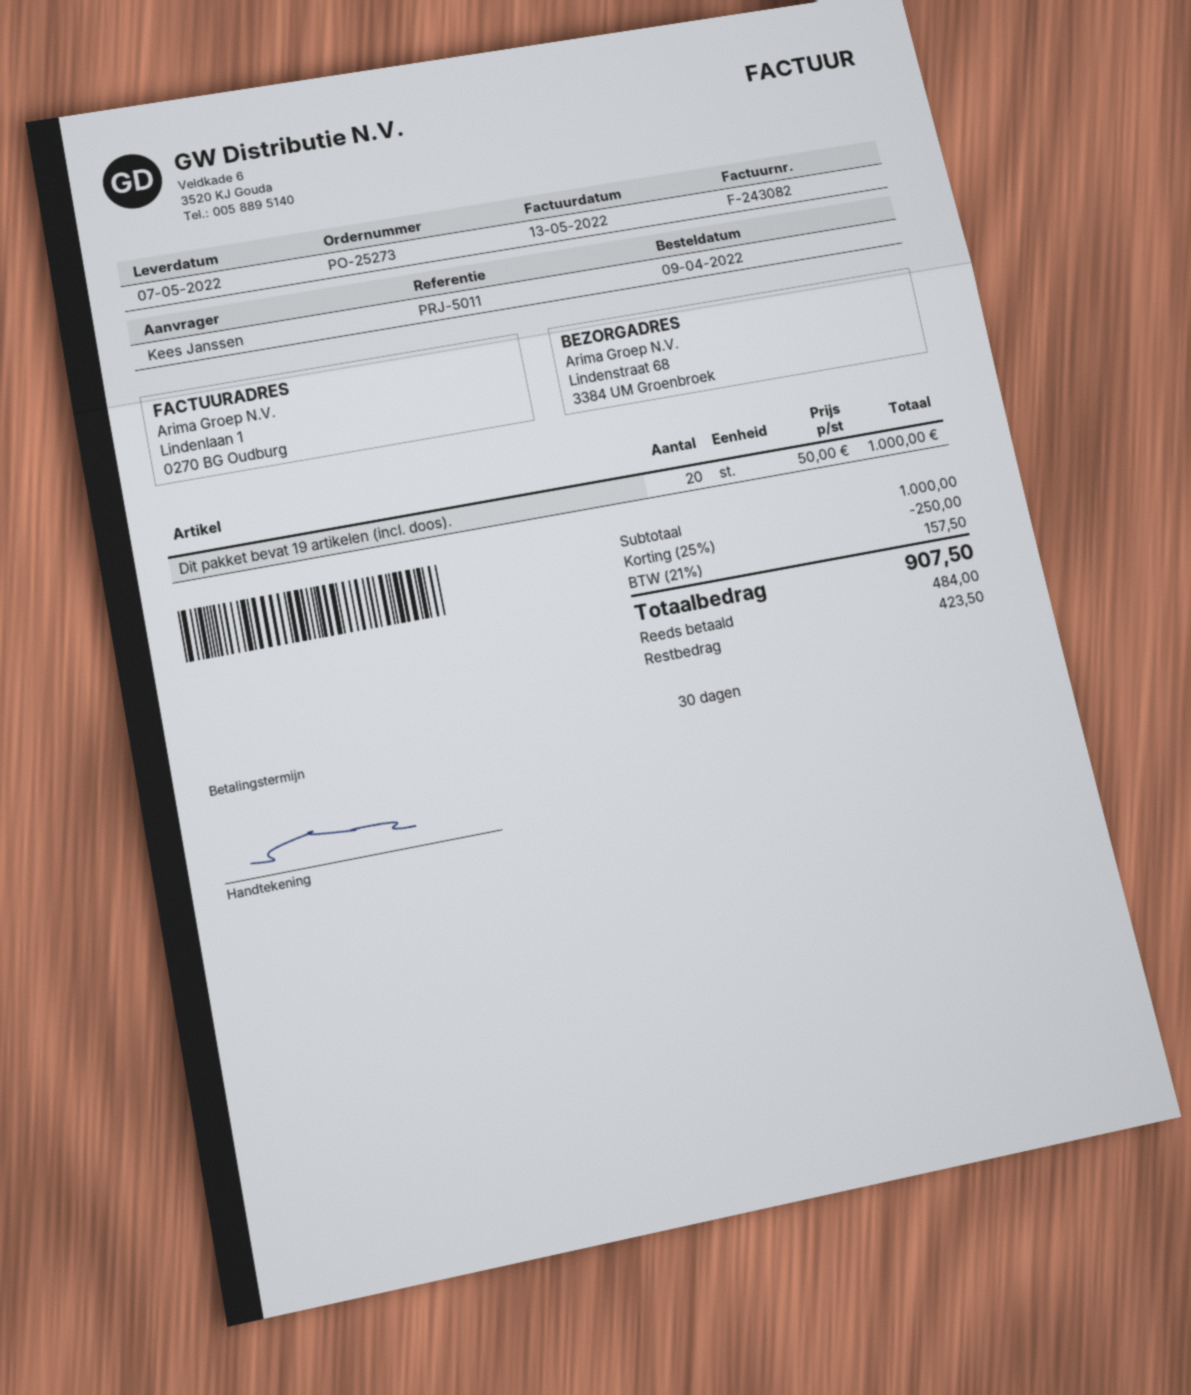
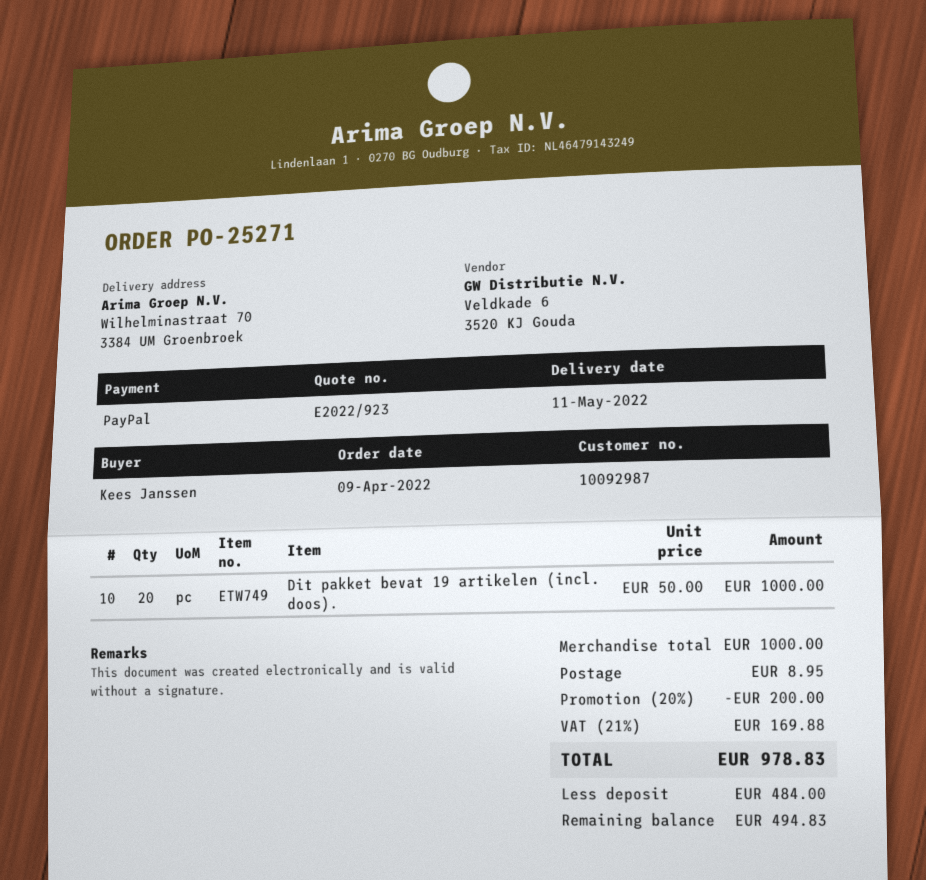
order number: PO-25273 -> PO-25271
delivery date: 2022-05-07 -> 2022-05-11
ship to: Lindenstraat 68, 3384 UM Groenbroek -> Wilhelminastraat 70, 3384 UM Groenbroek
discount: 25% = 250.00 -> 20% = 200.00
shipping: none -> 8.95
tax: 21% = 157.50 -> 21% = 169.88
total: 907.50 -> 978.83
balance: 423.50 -> 494.83

